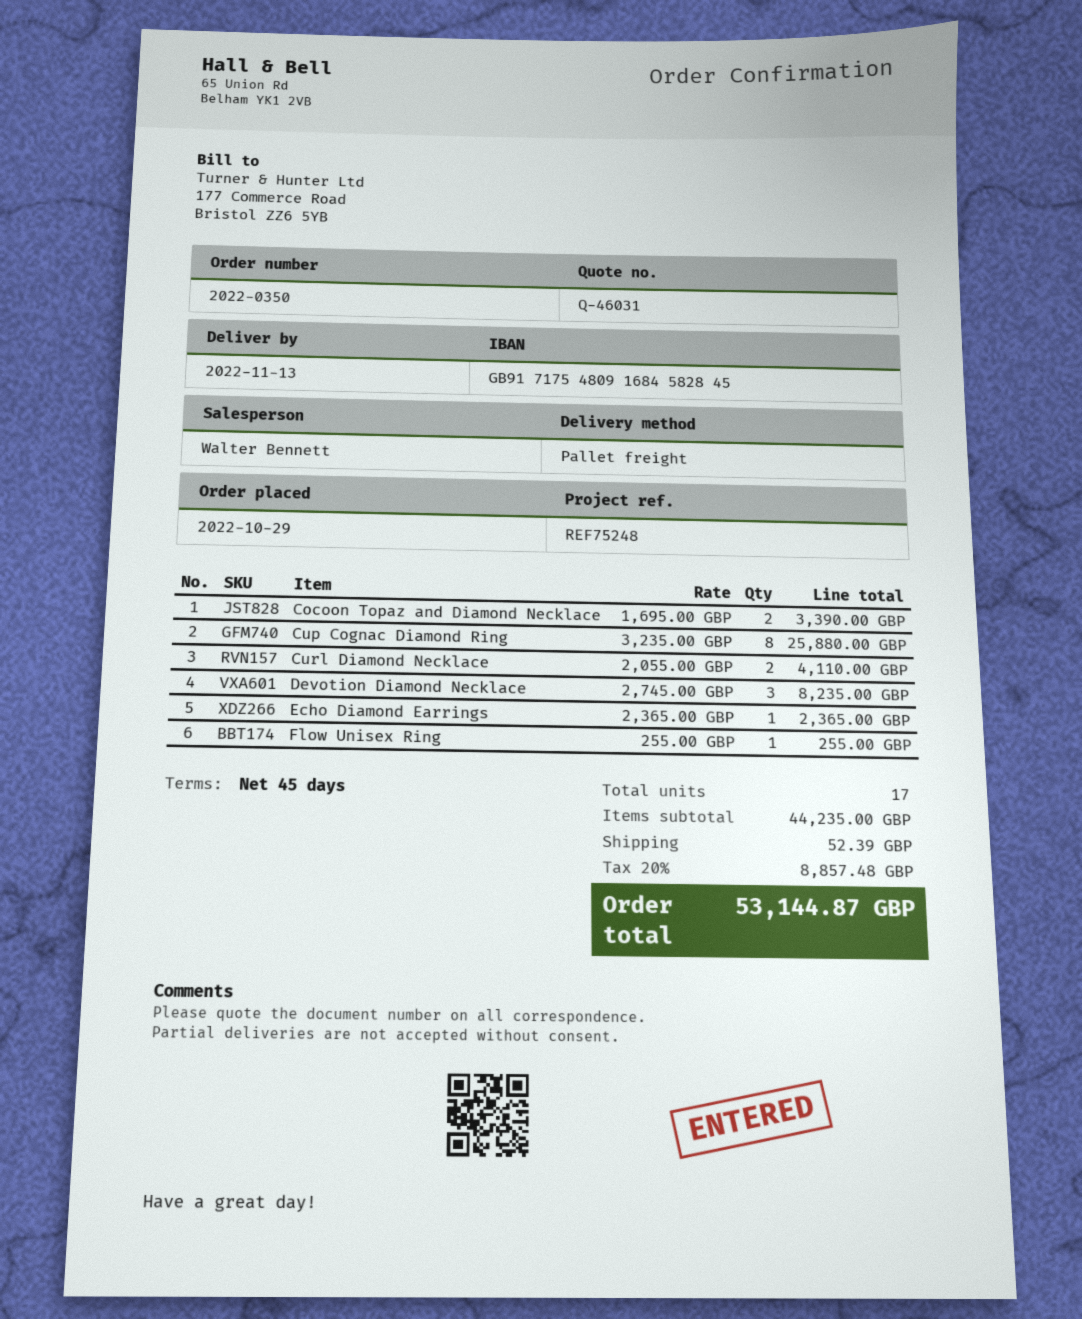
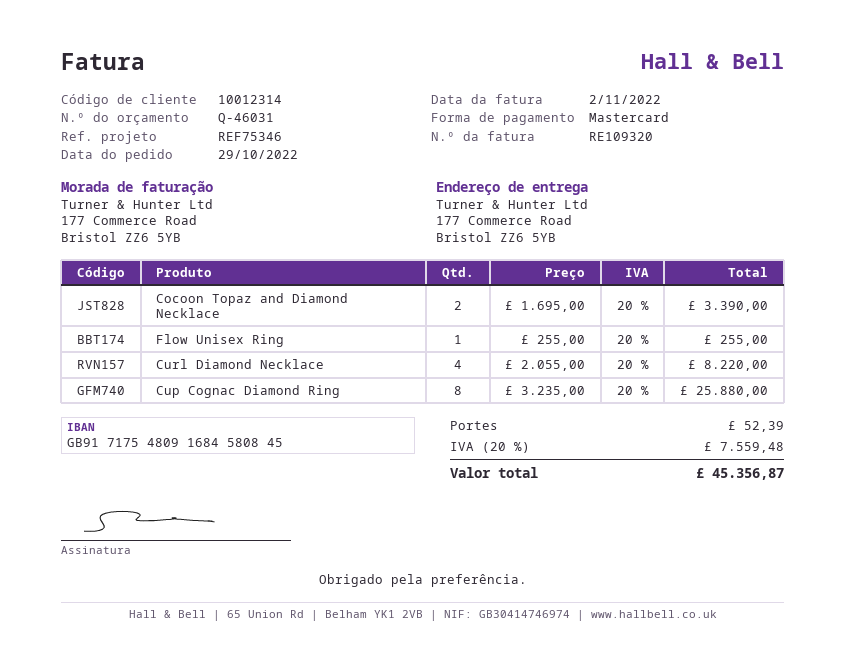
reference: REF75248 -> REF75346
bank account: GB91717548091684582845 -> GB91717548091684580845
Curl Diamond Necklace: 2 x 2055.00 = 4110.00 -> 4 x 2055.00 = 8220.00
Devotion Diamond Necklace: 3 x 2745.00 = 8235.00 -> none
Echo Diamond Earrings: 1 x 2365.00 = 2365.00 -> none
tax: 20% = 8857.48 -> 20% = 7559.48
total: 53144.87 -> 45356.87

